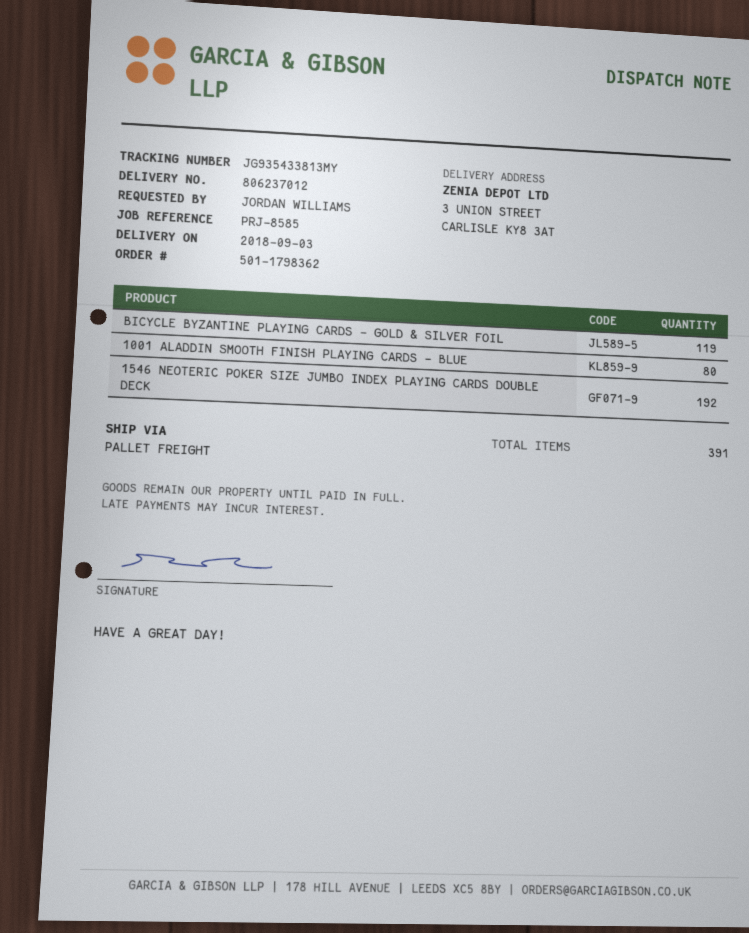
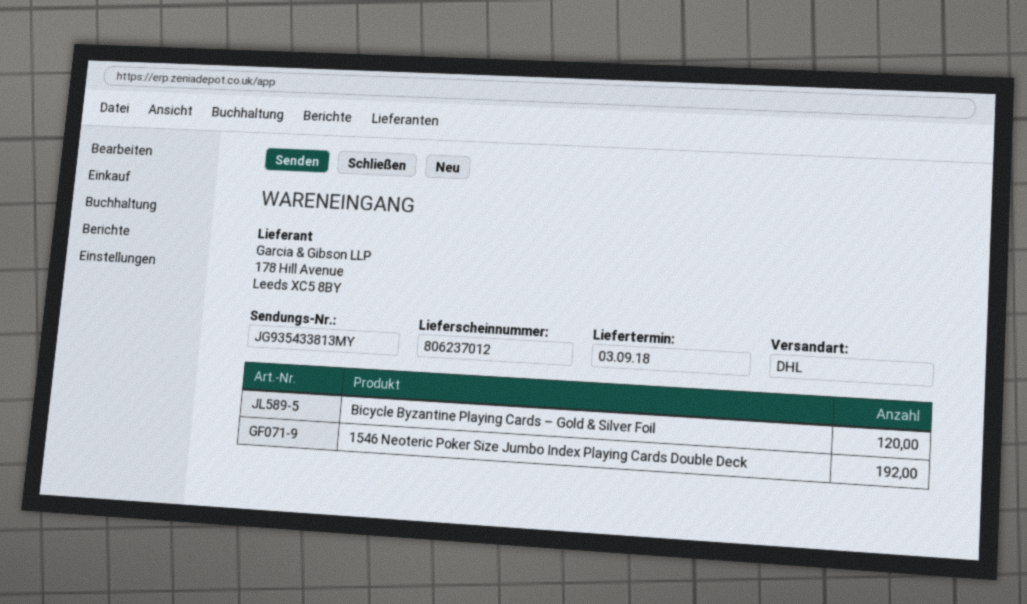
shipping method: pallet freight -> DHL
BICYCLE BYZANTINE PLAYING CARDS – GOLD & SILVER FOIL: 119 -> 120
1001 ALADDIN SMOOTH FINISH PLAYING CARDS – BLUE: 80 -> none

